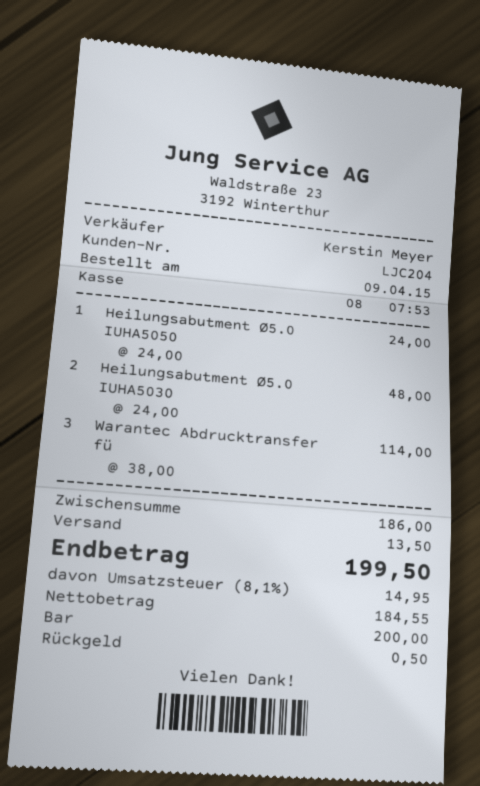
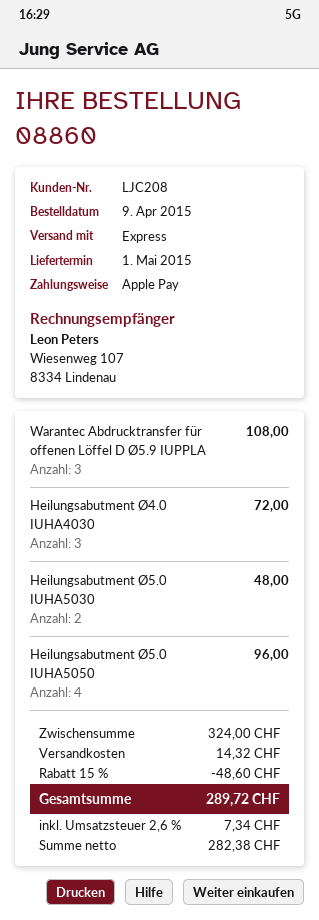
customer number: LJC204 -> LJC208
payment method: cash -> Apple Pay
Heilungsabutment Ø5.0 IUHA5050: 1 for 24.00 -> 4 for 96.00
Warantec Abdrucktransfer fü: 3 for 114.00 -> 3 for 108.00
Heilungsabutment Ø4.0 IUHA4030: none -> 3 for 72.00
subtotal: 186.00 -> 324.00
discount: none -> 15% = 48.60
shipping: 13.50 -> 14.32
net: 184.55 -> 282.38
tax: 8.1% = 14.95 -> 2.6% = 7.34
total: 199.50 -> 289.72

